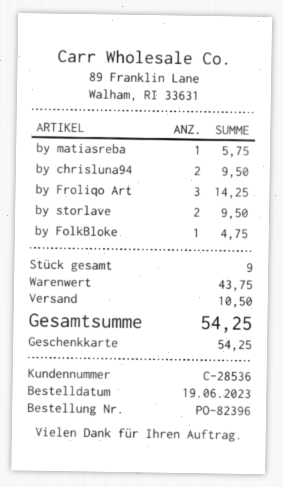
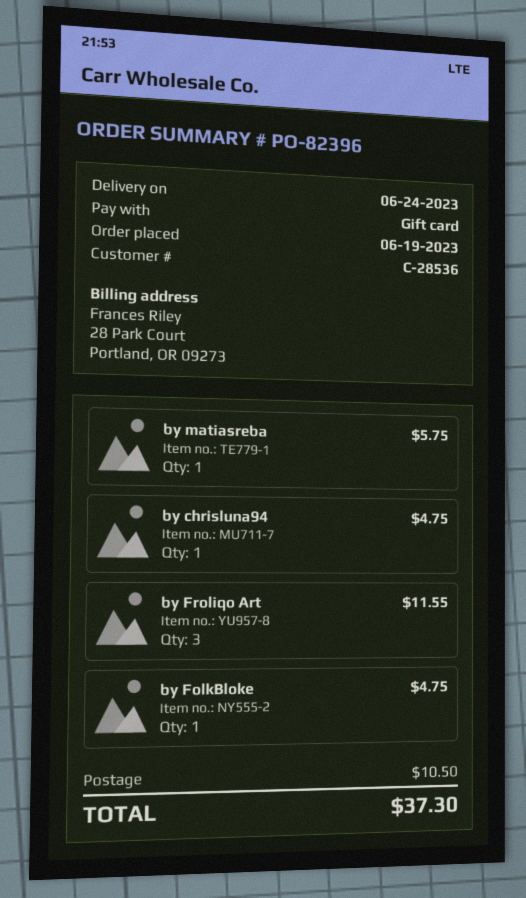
by chrisluna94: 2 for 9.50 -> 1 for 4.75
by Froliqo Art: 3 for 14.25 -> 3 for 11.55
by storlave: 2 for 9.50 -> none
total: 54.25 -> 37.30

